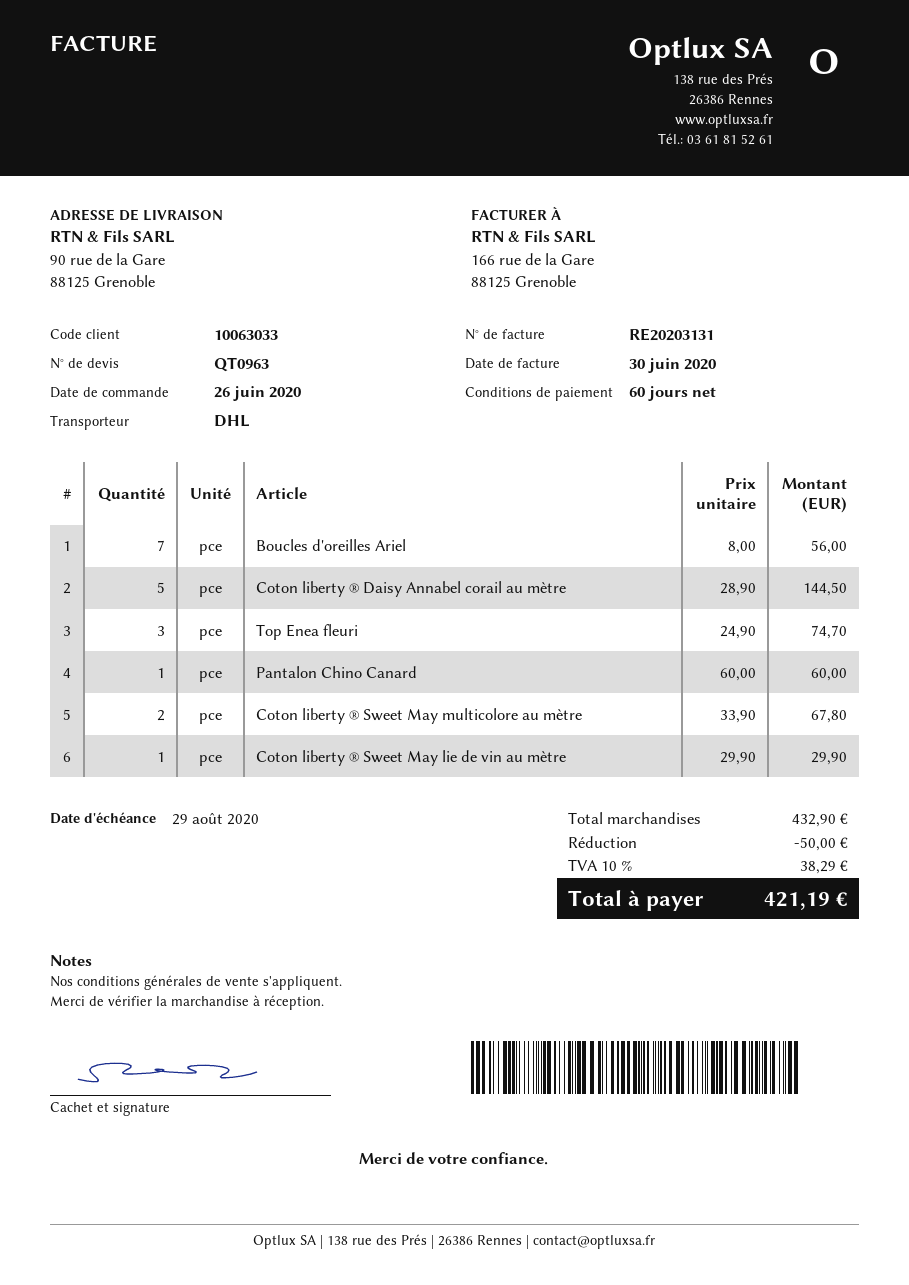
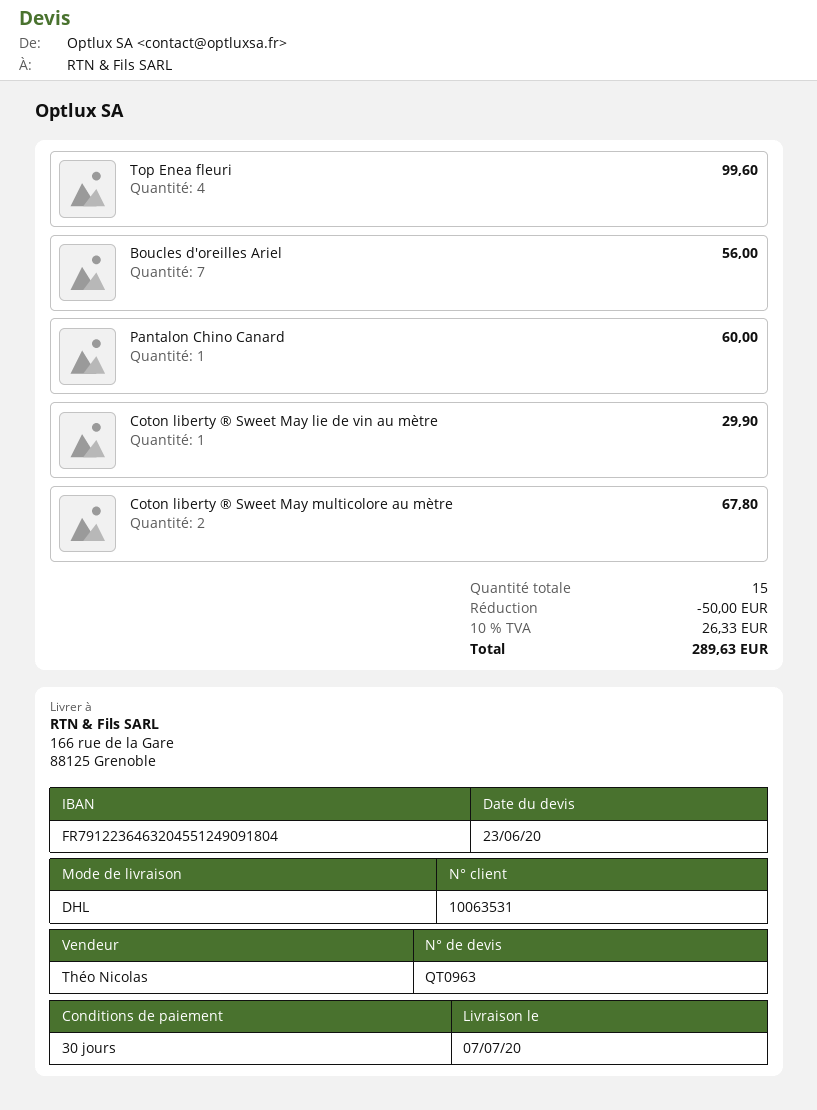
payment terms: 60 days -> 30 days
customer number: 10063033 -> 10063531
ship to: 90 rue de la Gare, 88125 Grenoble -> 166 rue de la Gare, 88125 Grenoble
Coton liberty ® Daisy Annabel corail au mètre: 5 for 144.50 -> none
Top Enea fleuri: 3 for 74.70 -> 4 for 99.60
tax: 10% = 38.29 -> 10% = 26.33
total: 421.19 -> 289.63

